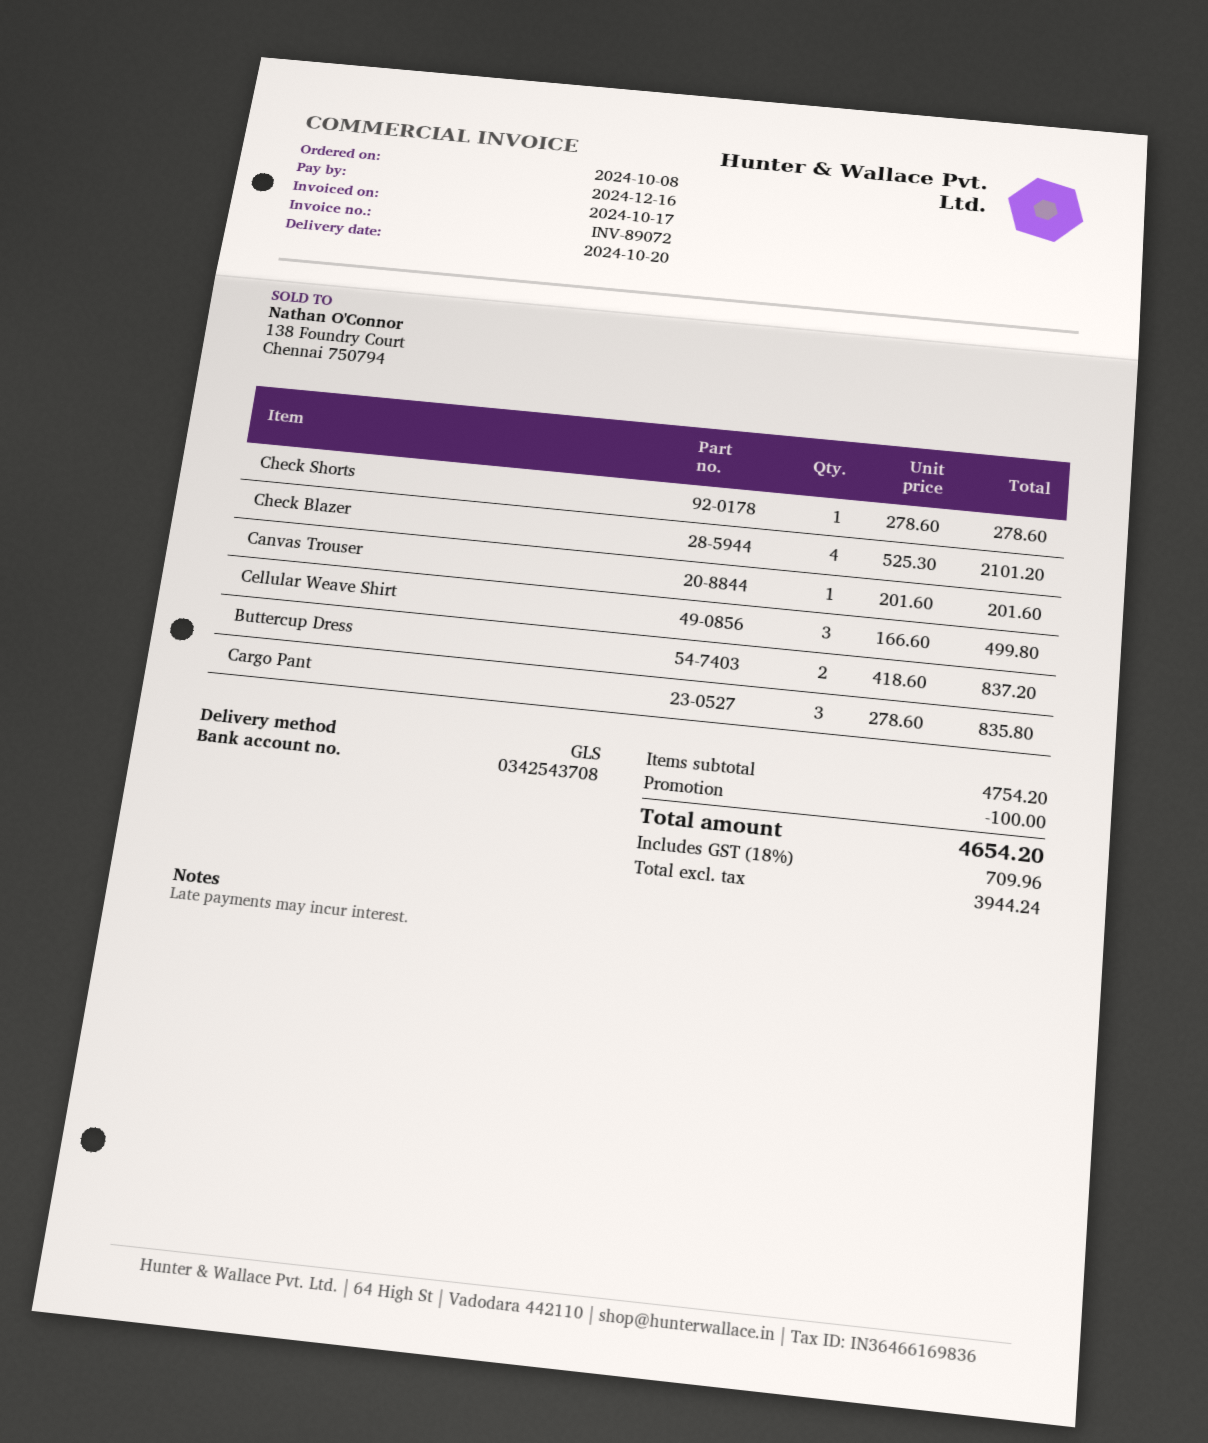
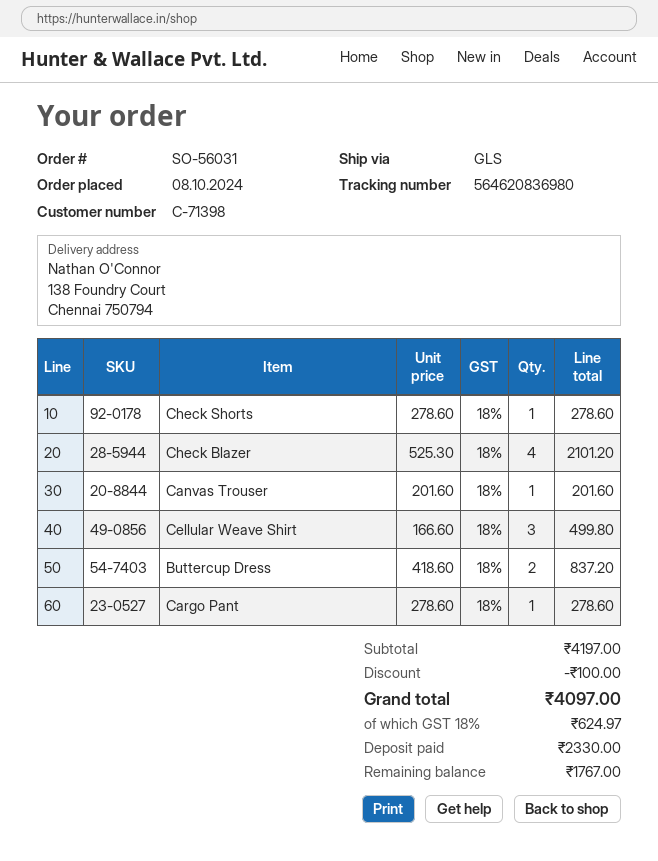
Cargo Pant: 3 x 278.60 = 835.80 -> 1 x 278.60 = 278.60
subtotal: 4754.20 -> 4197.00
tax: 18% = 709.96 -> 18% = 624.97
total: 4654.20 -> 4097.00

